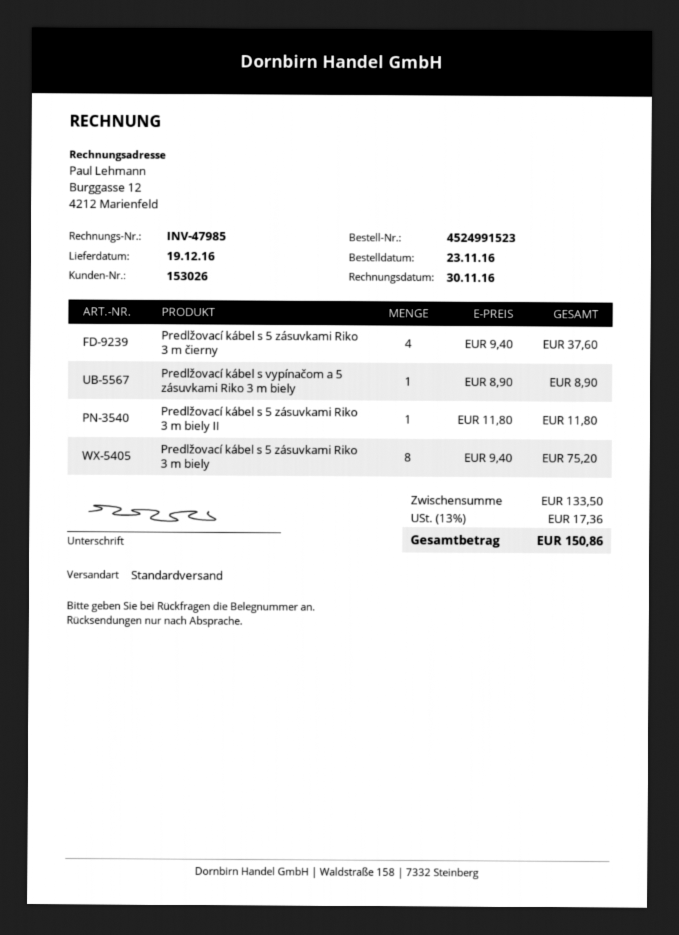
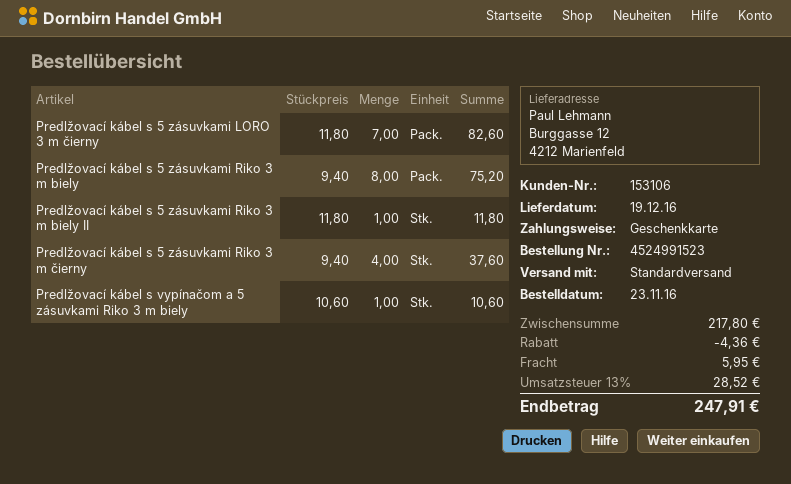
customer number: 153026 -> 153106
Predlžovací kábel s vypínačom a 5 zásuvkami Riko 3 m biely: 1 x 8.90 = 8.90 -> 1 x 10.60 = 10.60
Predlžovací kábel s 5 zásuvkami LORO 3 m čierny: none -> 7 x 11.80 = 82.60
subtotal: 133.50 -> 217.80
discount: none -> 4.36
shipping: none -> 5.95
tax: 13% = 17.36 -> 13% = 28.52
total: 150.86 -> 247.91

